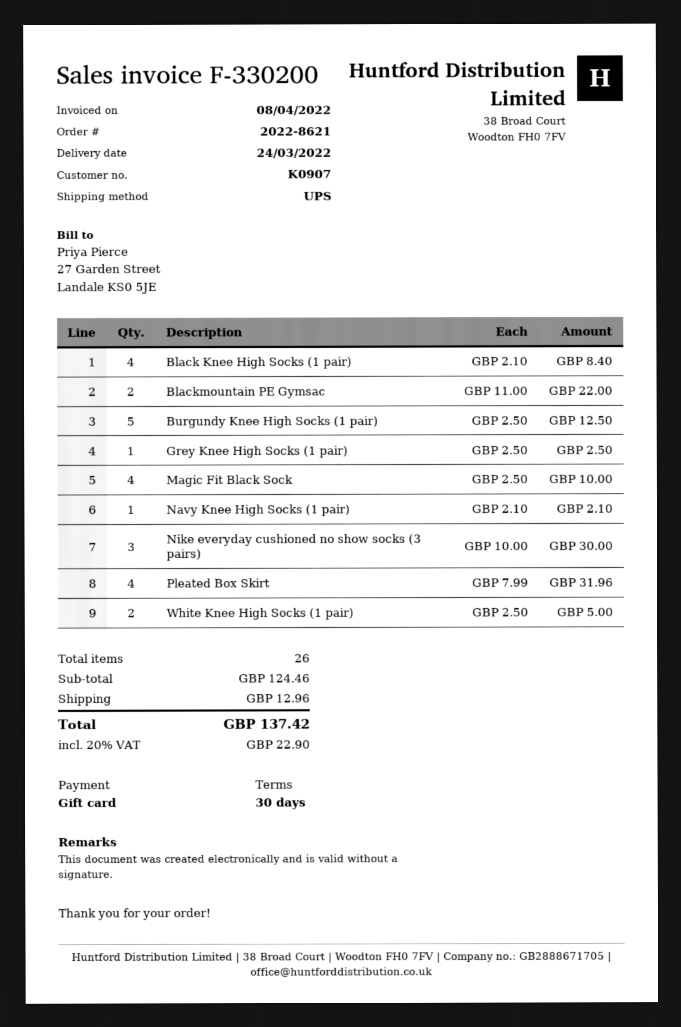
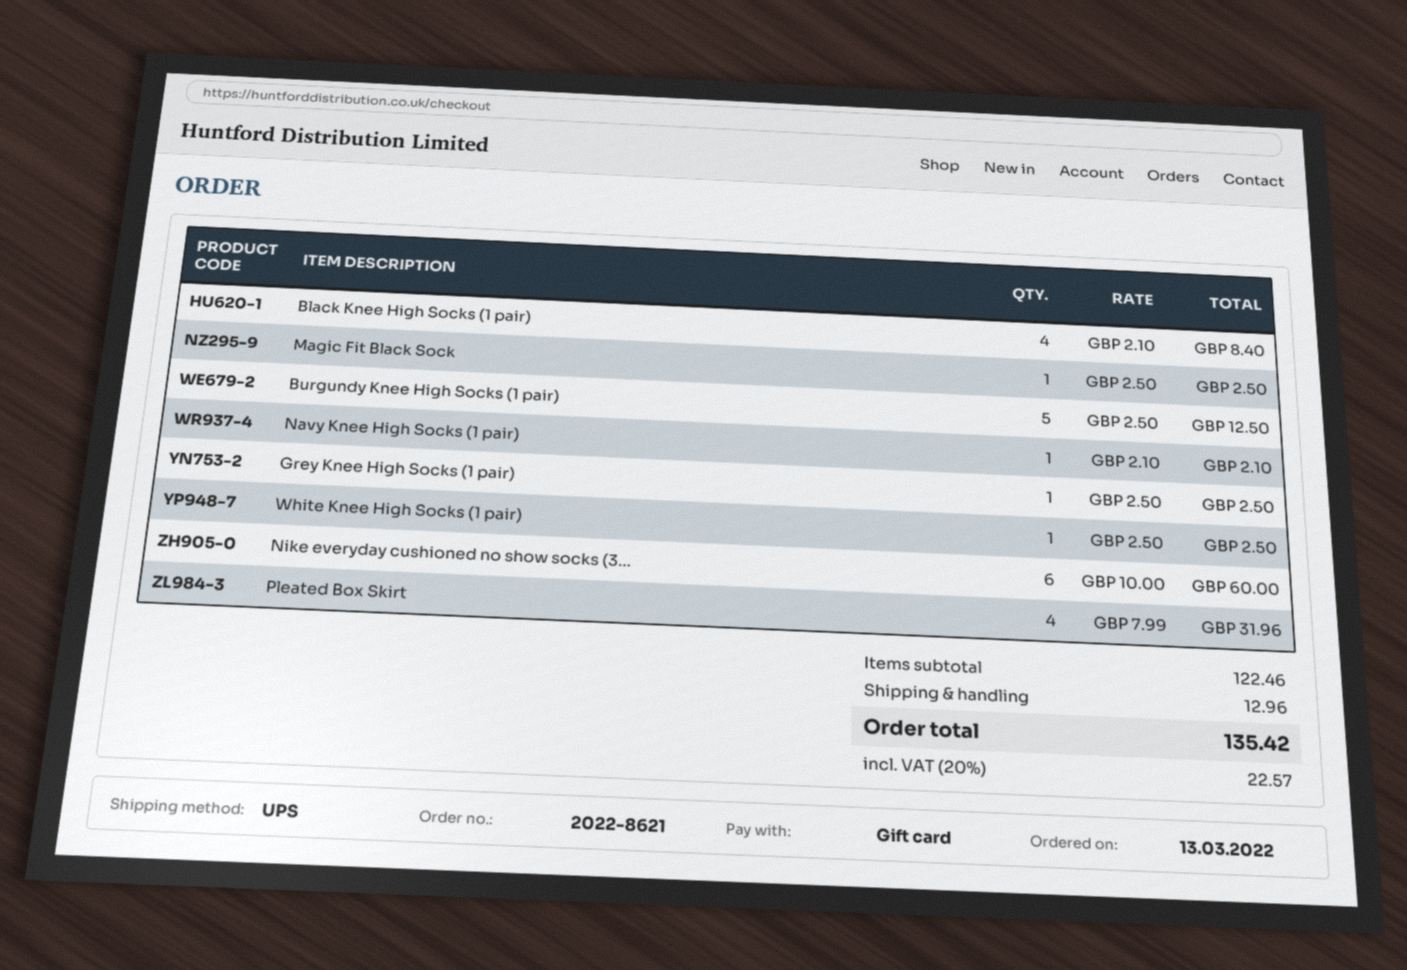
Blackmountain PE Gymsac: 2 x 11.00 = 22.00 -> none
Magic Fit Black Sock: 4 x 2.50 = 10.00 -> 1 x 2.50 = 2.50
Nike everyday cushioned no show socks (3 pairs): 3 x 10.00 = 30.00 -> 6 x 10.00 = 60.00
White Knee High Socks (1 pair): 2 x 2.50 = 5.00 -> 1 x 2.50 = 2.50
subtotal: 124.46 -> 122.46
tax: 20% = 22.90 -> 20% = 22.57
total: 137.42 -> 135.42

